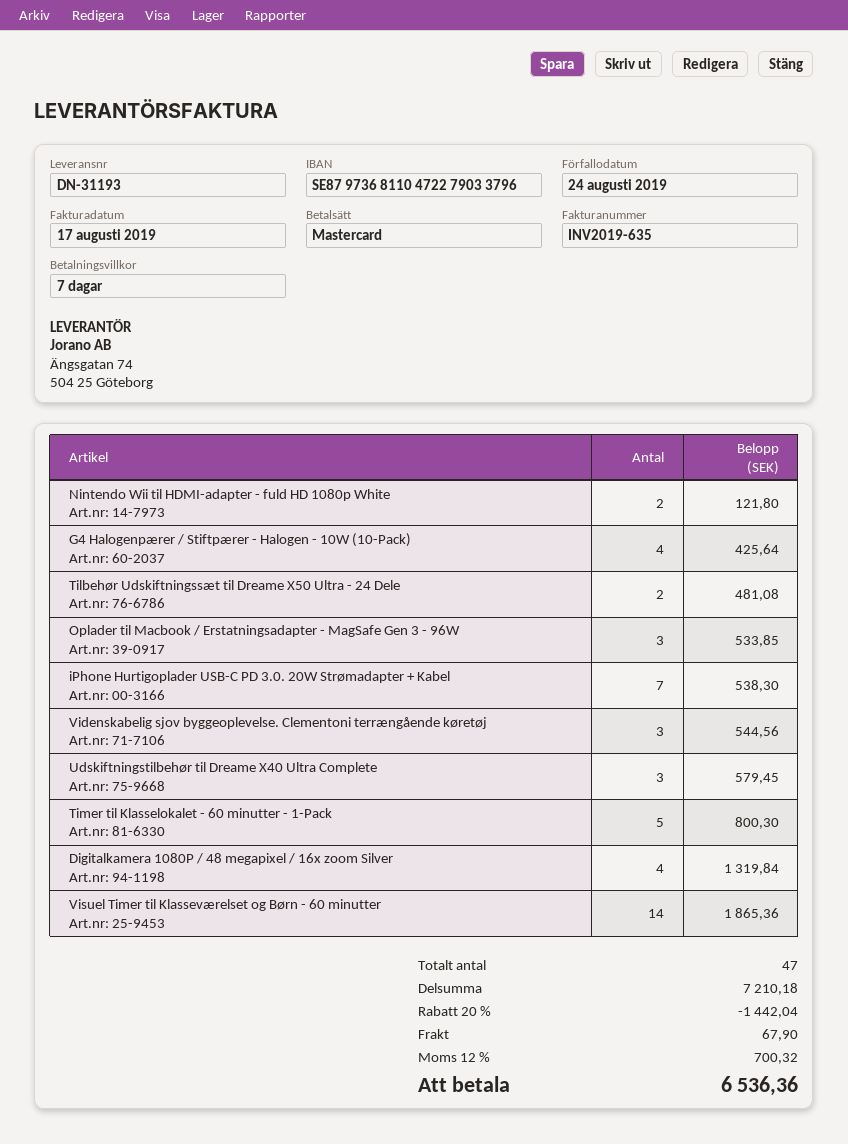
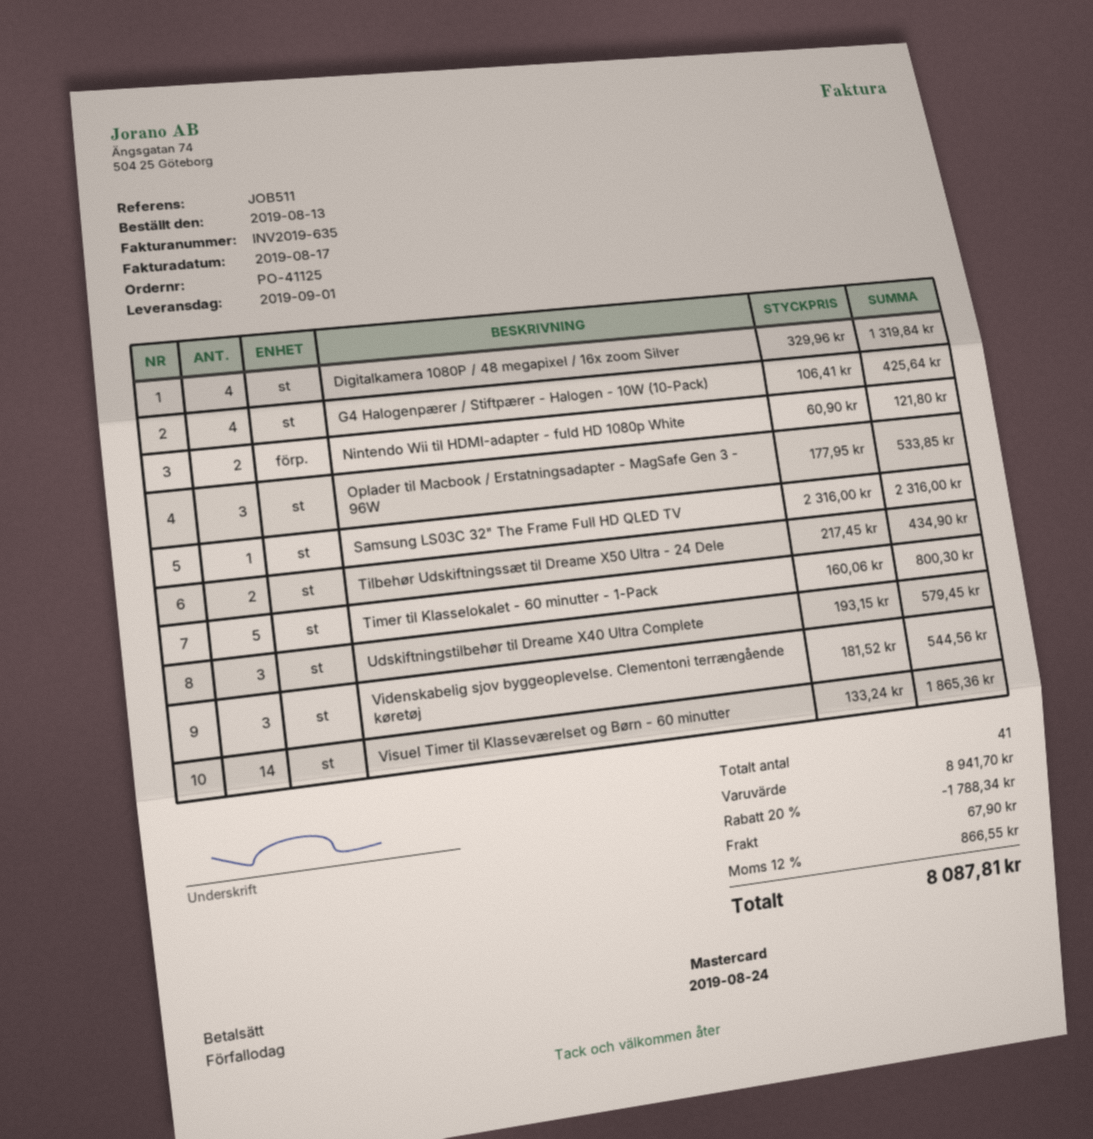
Tilbehør Udskiftningssæt til Dreame X50 Ultra - 24 Dele: 2 for 481.08 -> 2 for 434.90
iPhone Hurtigoplader USB-C PD 3.0. 20W Strømadapter + Kabel: 7 for 538.30 -> none
Samsung LS03C 32" The Frame Full HD QLED TV: none -> 1 for 2316.00
total quantity: 47 -> 41
subtotal: 7210.18 -> 8941.70
discount: 20% = 1442.04 -> 20% = 1788.34
tax: 12% = 700.32 -> 12% = 866.55
total: 6536.36 -> 8087.81

